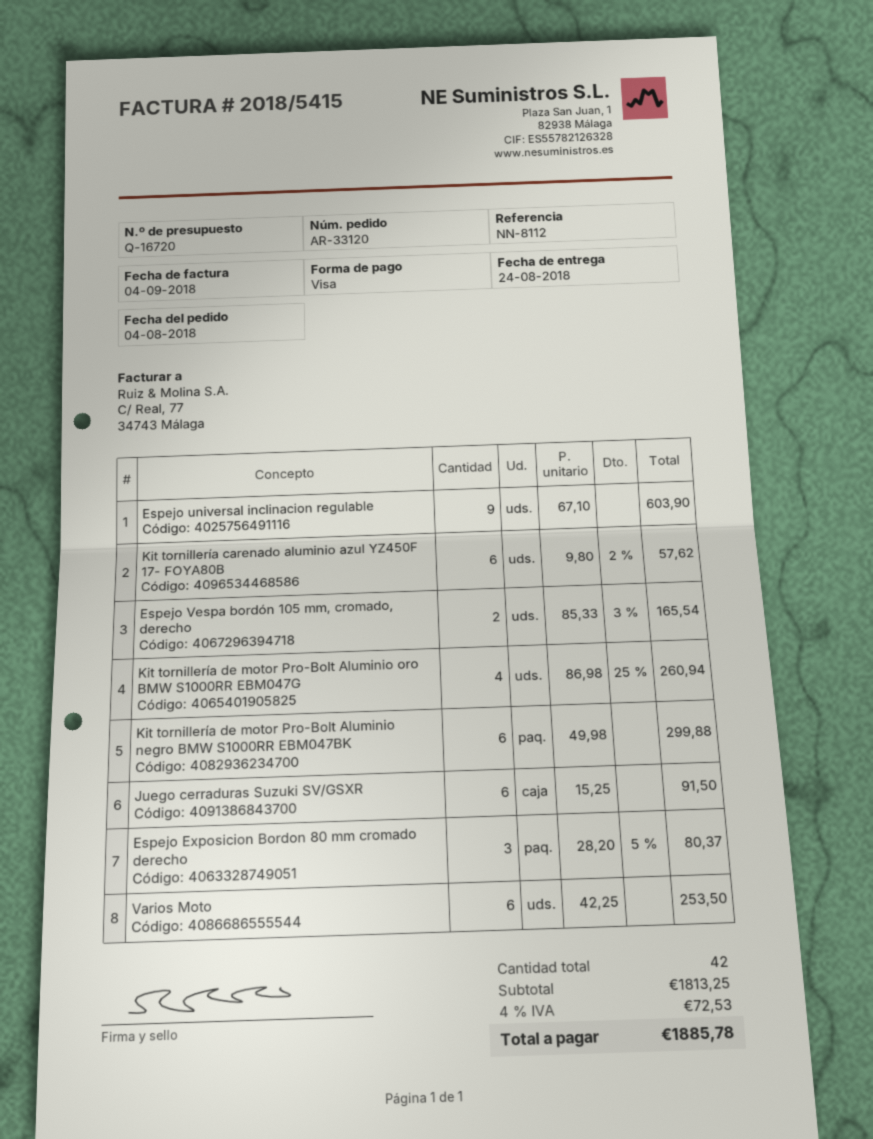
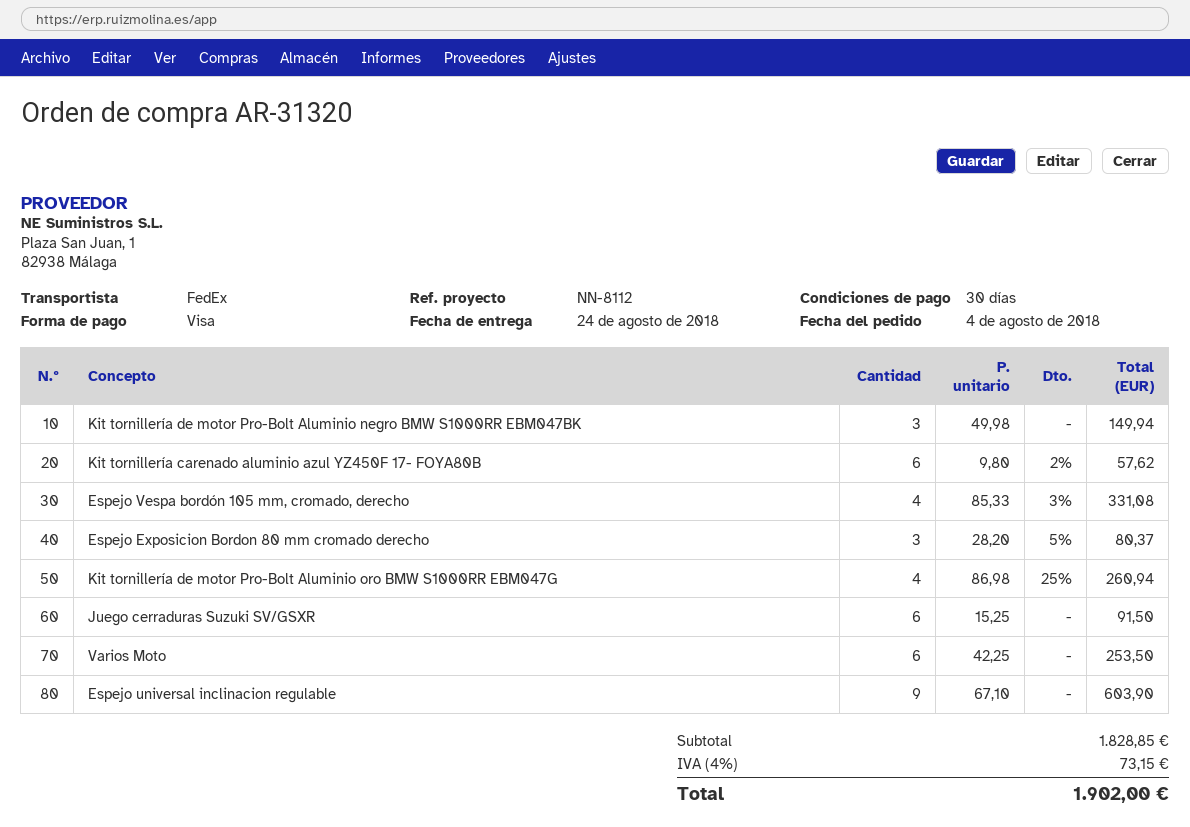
order number: AR-33120 -> AR-31320
Espejo Vespa bordón 105 mm, cromado, derecho: 2 x 85.33 - 3% = 165.54 -> 4 x 85.33 - 3% = 331.08
Kit tornillería de motor Pro-Bolt Aluminio negro BMW S1000RR EBM047BK: 6 x 49.98 = 299.88 -> 3 x 49.98 = 149.94
subtotal: 1813.25 -> 1828.85
tax: 4% = 72.53 -> 4% = 73.15
total: 1885.78 -> 1902.00

